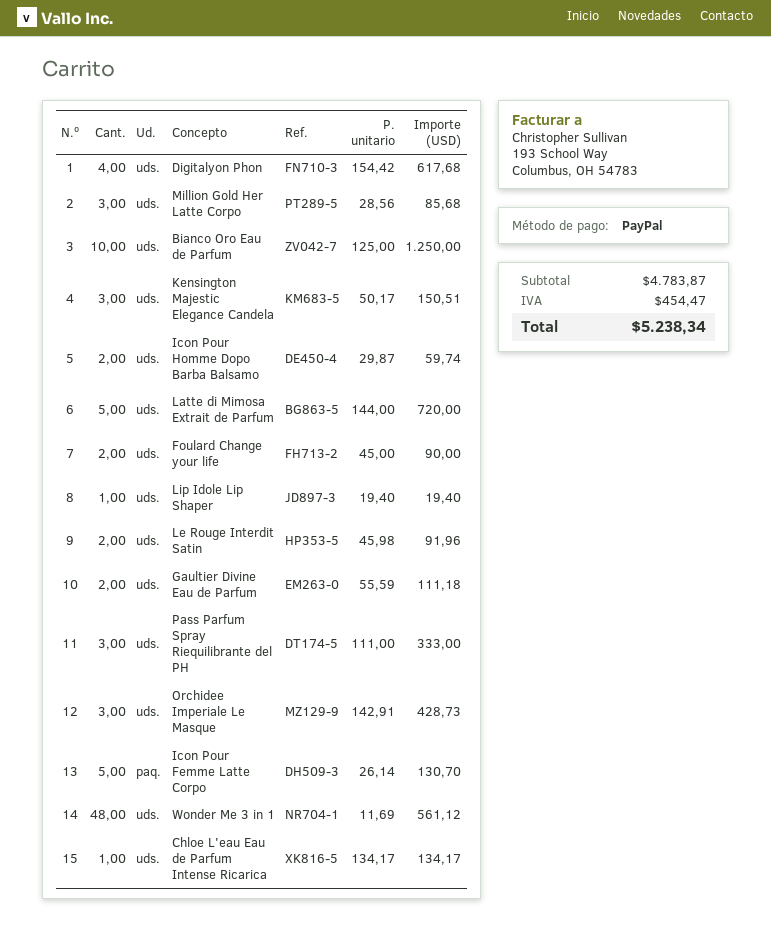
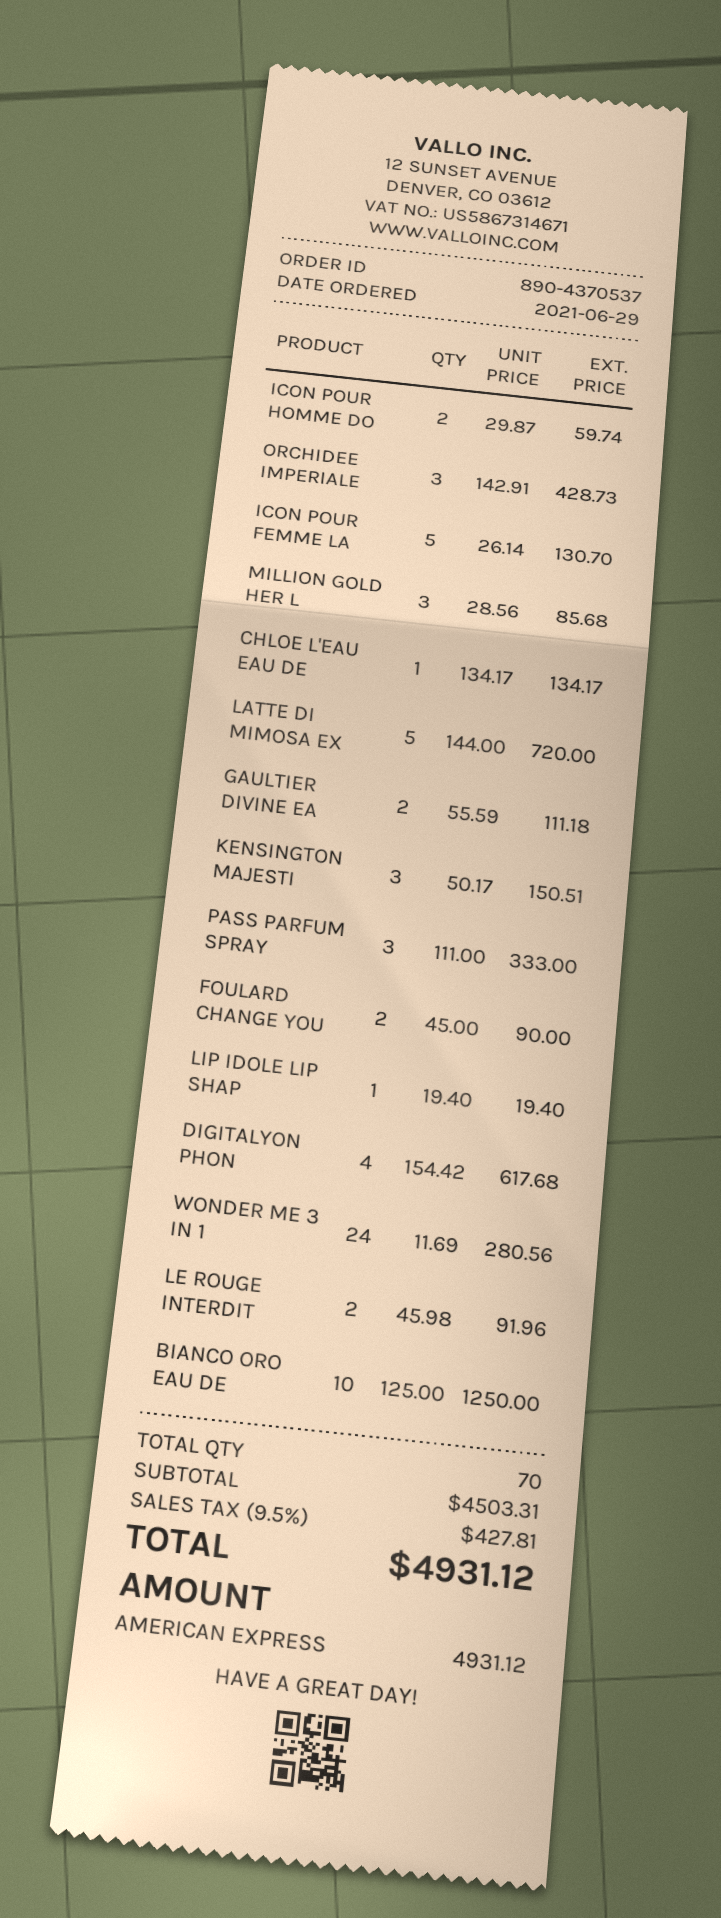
payment method: PayPal -> American Express
Wonder Me 3 in 1: 48 x 11.69 = 561.12 -> 24 x 11.69 = 280.56
subtotal: 4783.87 -> 4503.31
tax: 454.47 -> 427.81
total: 5238.34 -> 4931.12

